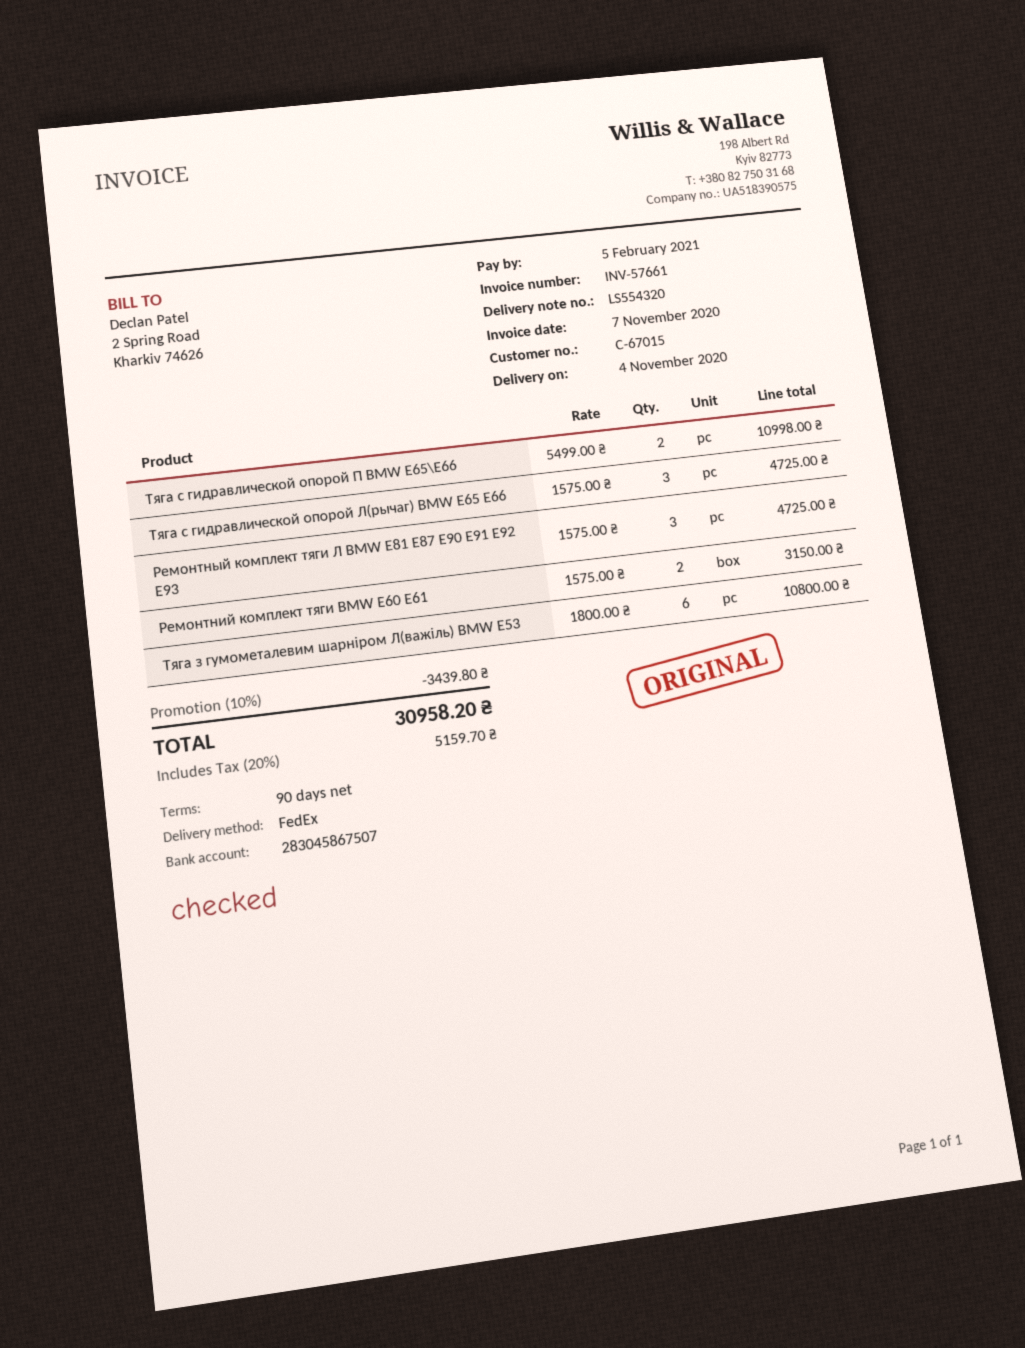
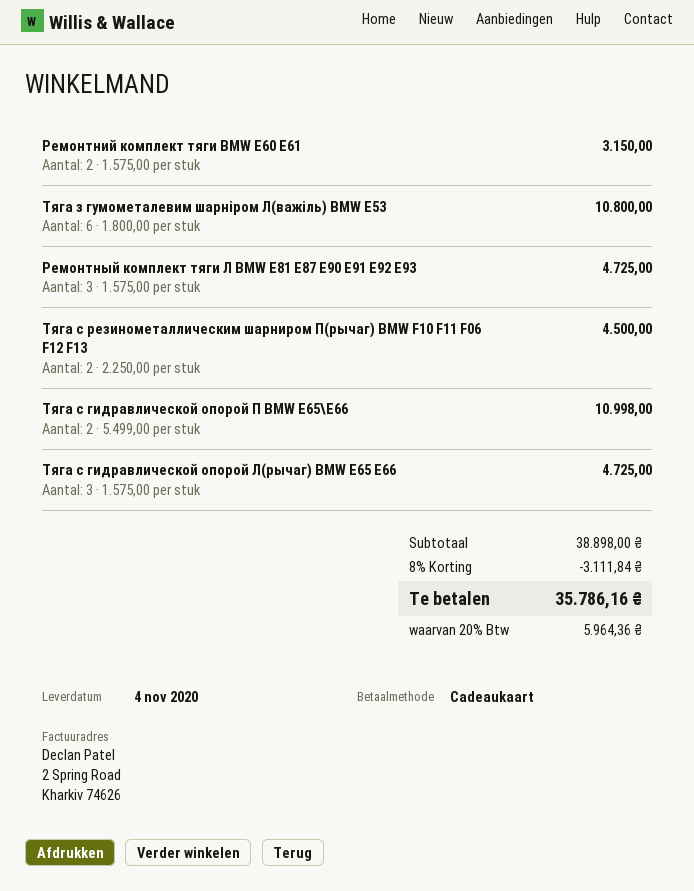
Тяга с резинометаллическим шарниром П(рычаг) BMW F10 F11 F06 F12 F13: none -> 2 x 2250.00 = 4500.00
discount: 10% = 3439.80 -> 8% = 3111.84
tax: 20% = 5159.70 -> 20% = 5964.36
total: 30958.20 -> 35786.16

